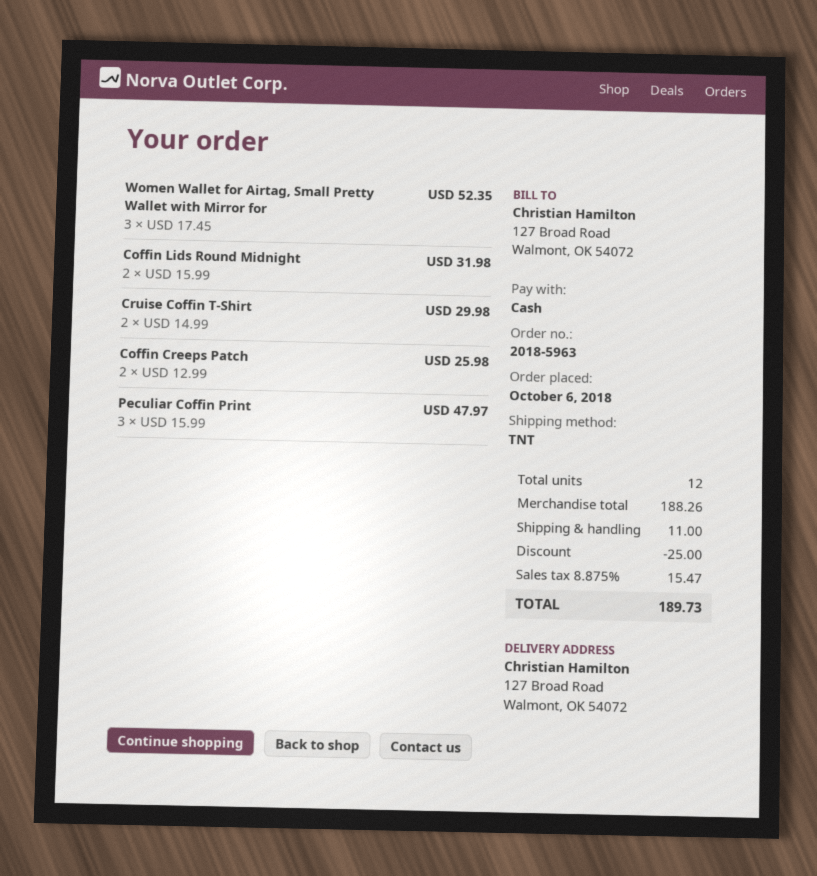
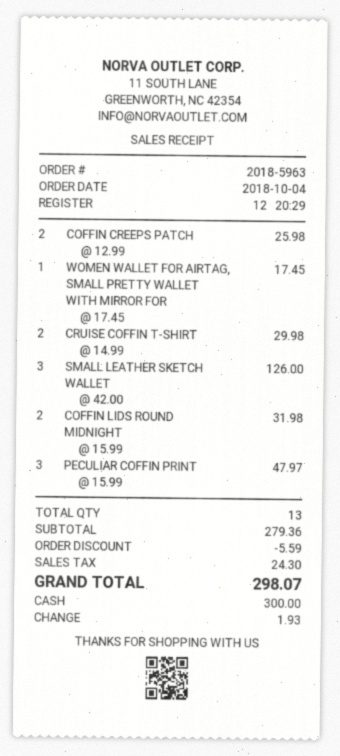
order date: 2018-10-06 -> 2018-10-04
Women Wallet for Airtag, Small Pretty Wallet with Mirror for: 3 x 17.45 = 52.35 -> 1 x 17.45 = 17.45
SMALL LEATHER SKETCH WALLET: none -> 3 x 42.00 = 126.00
total quantity: 12 -> 13
subtotal: 188.26 -> 279.36
discount: 25.00 -> 5.59
shipping: 11.00 -> none
tax: 15.47 -> 24.30
total: 189.73 -> 298.07

